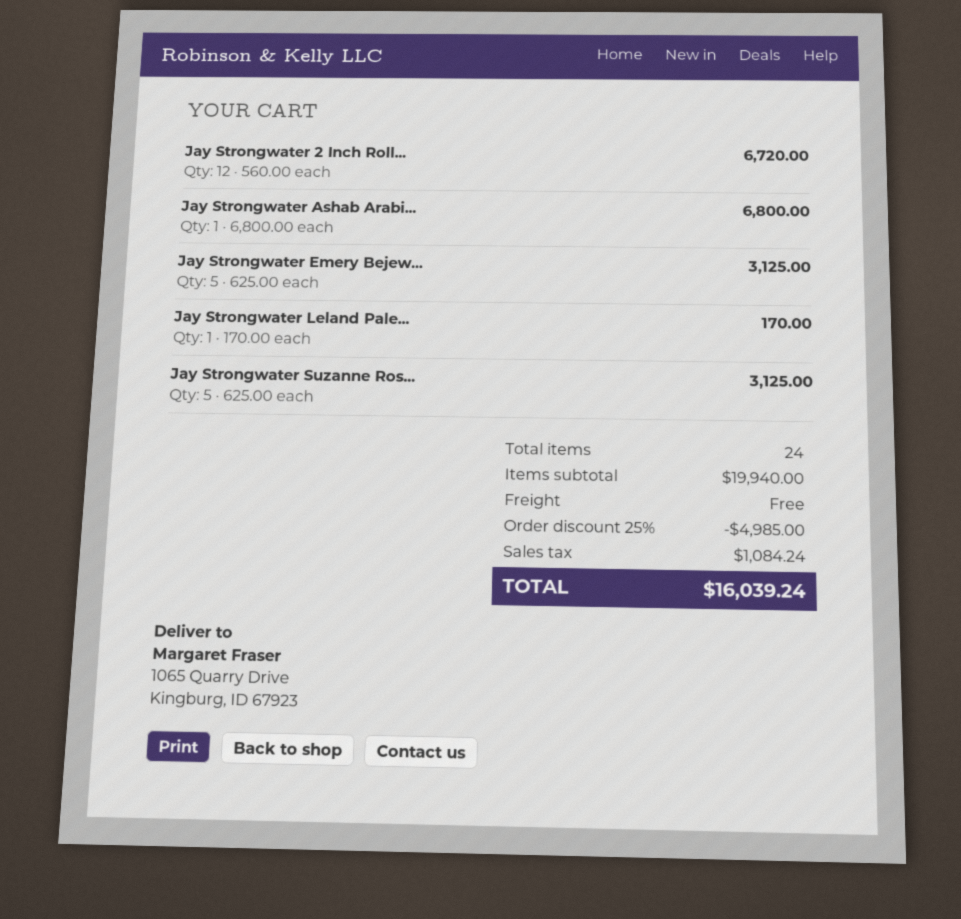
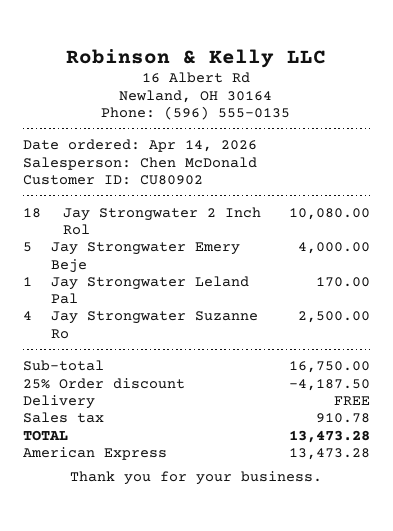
Jay Strongwater 2 Inch Roll...: 12 for 6720.00 -> 18 for 10080.00
Jay Strongwater Ashab Arabi...: 1 for 6800.00 -> none
Jay Strongwater Emery Bejew...: 5 for 3125.00 -> 5 for 4000.00
Jay Strongwater Suzanne Ros...: 5 for 3125.00 -> 4 for 2500.00
subtotal: 19940.00 -> 16750.00
discount: 25% = 4985.00 -> 25% = 4187.50
tax: 1084.24 -> 910.78
total: 16039.24 -> 13473.28

